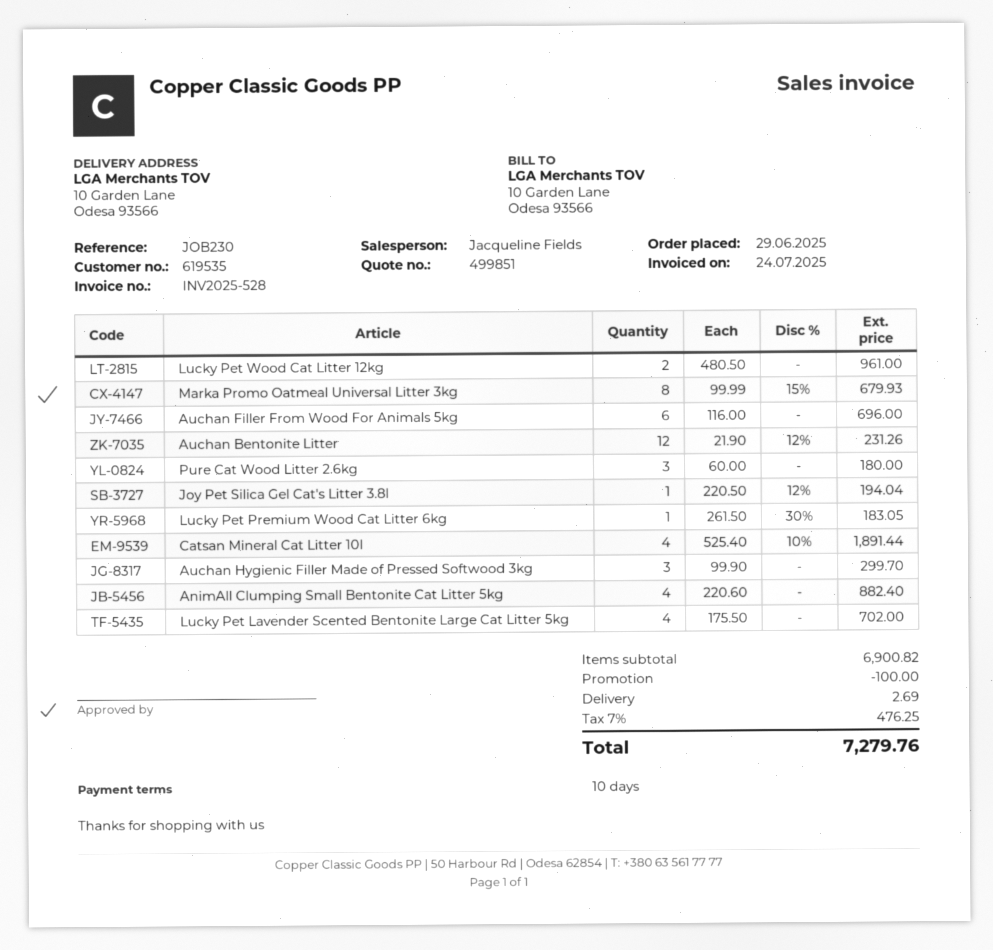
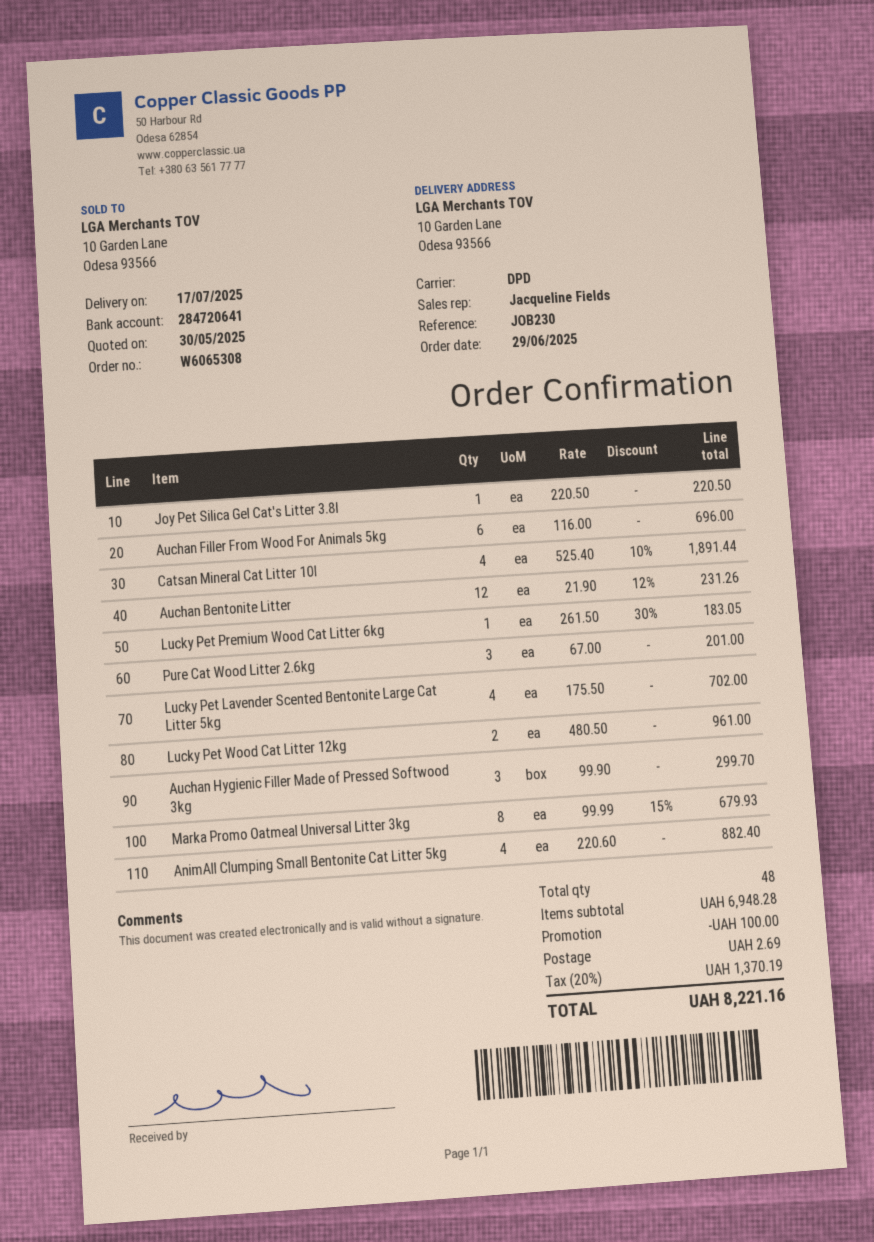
Pure Cat Wood Litter 2.6kg: 3 x 60.00 = 180.00 -> 3 x 67.00 = 201.00
Joy Pet Silica Gel Cat's Litter 3.8l: 1 x 220.50 - 12% = 194.04 -> 1 x 220.50 = 220.50
subtotal: 6900.82 -> 6948.28
tax: 7% = 476.25 -> 20% = 1370.19
total: 7279.76 -> 8221.16

